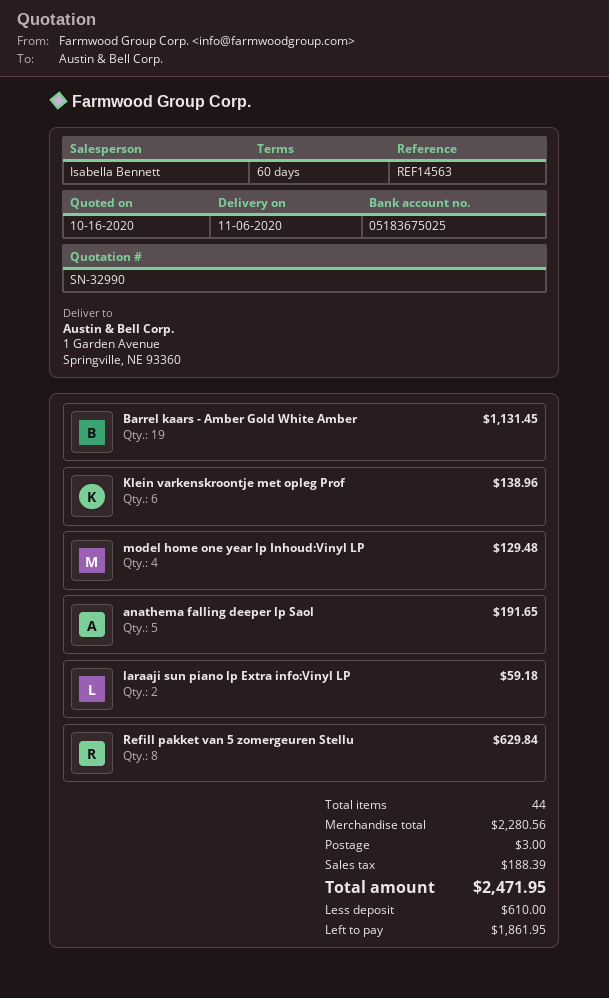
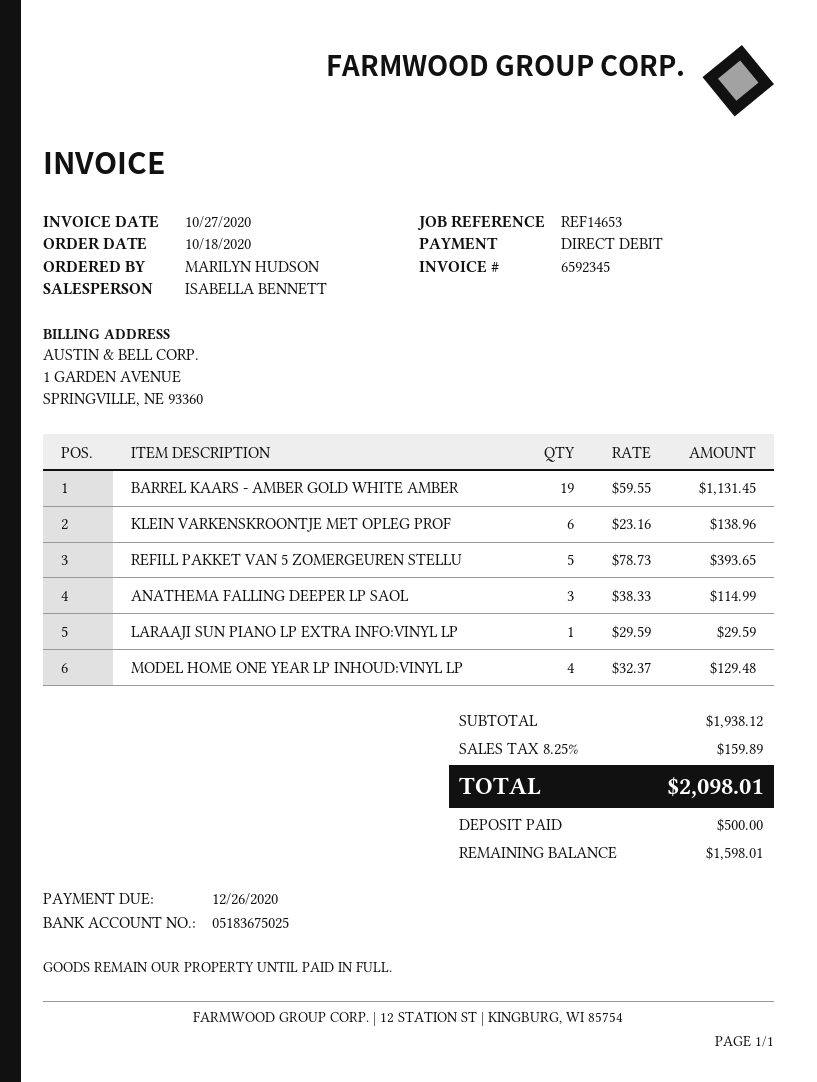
reference: REF14563 -> REF14653
anathema falling deeper lp Saol: 5 for 191.65 -> 3 for 114.99
laraaji sun piano lp Extra info:Vinyl LP: 2 for 59.18 -> 1 for 29.59
Refill pakket van 5 zomergeuren Stellu: 8 for 629.84 -> 5 for 393.65
subtotal: 2280.56 -> 1938.12
shipping: 3.00 -> none
tax: 188.39 -> 159.89
total: 2471.95 -> 2098.01
deposit: 610.00 -> 500.00
balance: 1861.95 -> 1598.01

